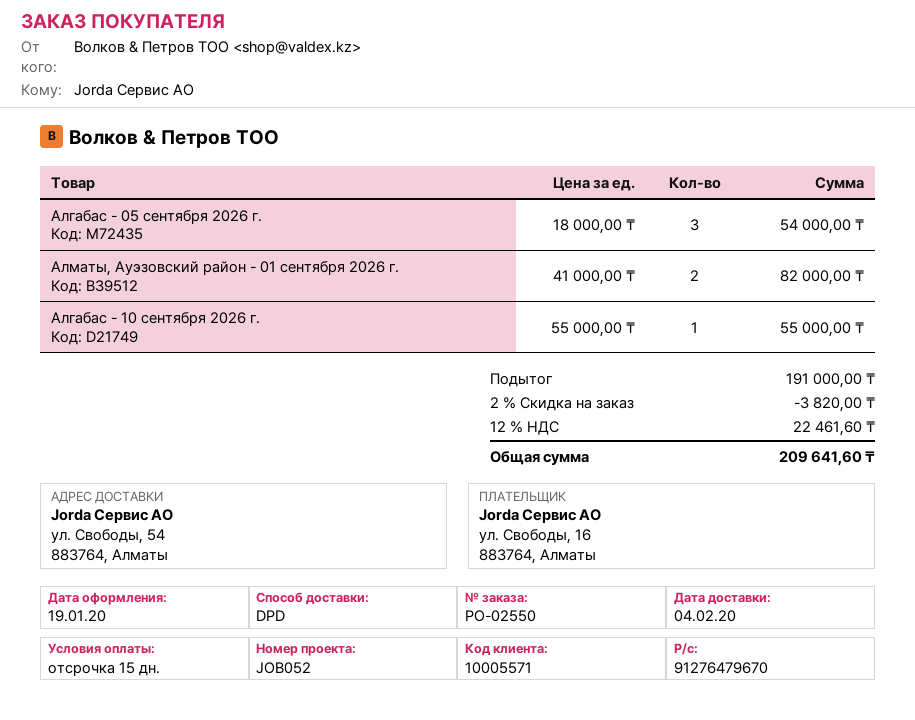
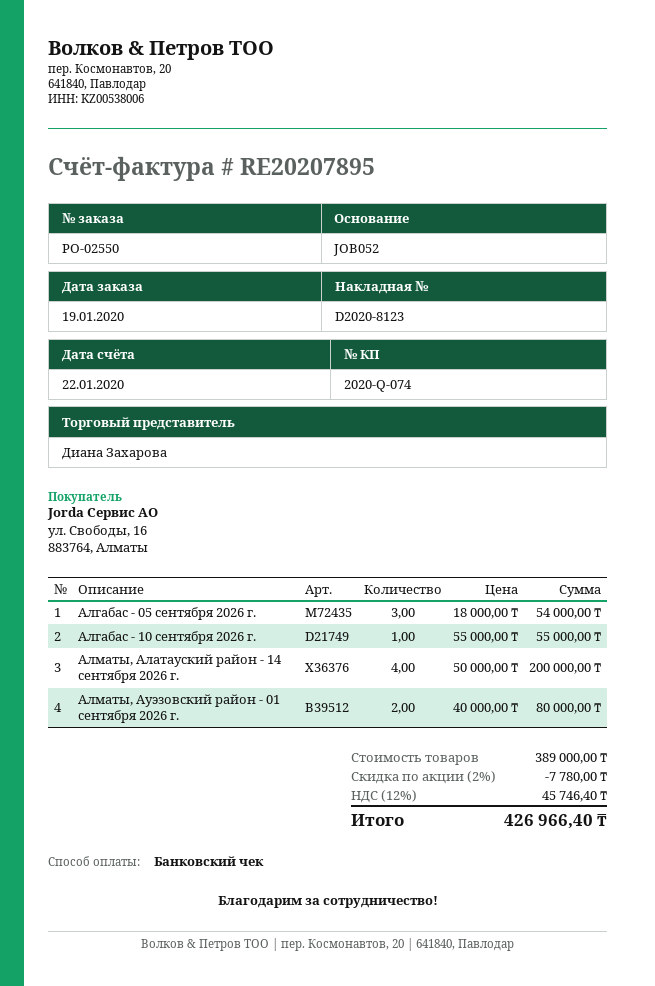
Алматы, Ауэзовский район - 01 сентября 2026 г.: 2 x 41000.00 = 82000.00 -> 2 x 40000.00 = 80000.00
Алматы, Алатауский район - 14 сентября 2026 г.: none -> 4 x 50000.00 = 200000.00
subtotal: 191000.00 -> 389000.00
discount: 2% = 3820.00 -> 2% = 7780.00
tax: 12% = 22461.60 -> 12% = 45746.40
total: 209641.60 -> 426966.40

